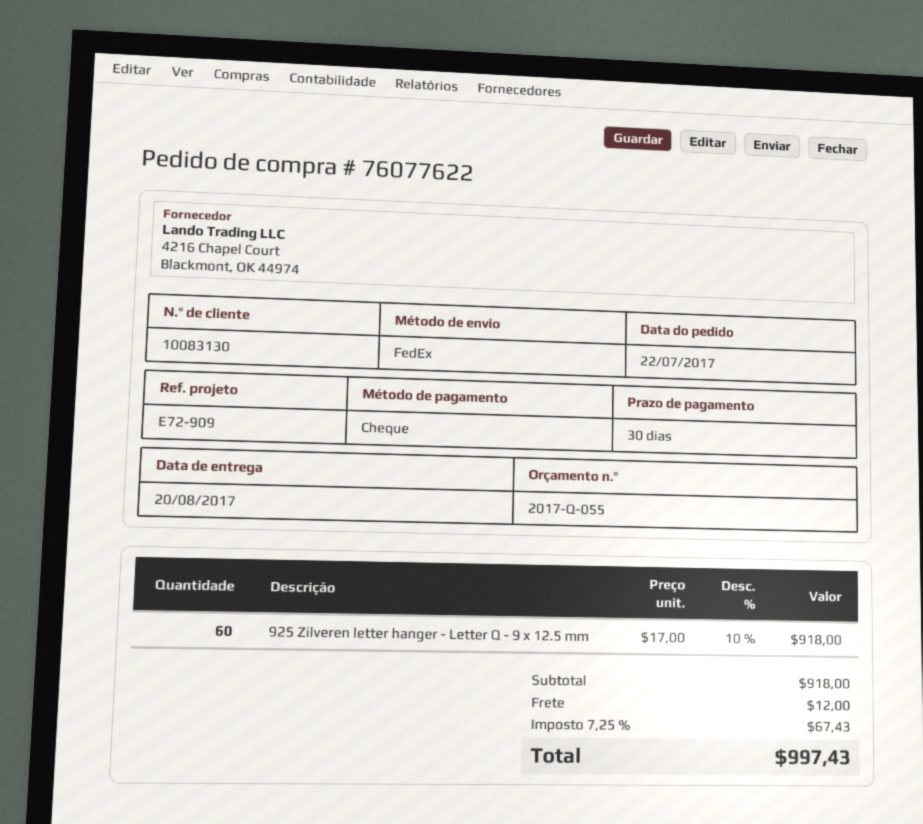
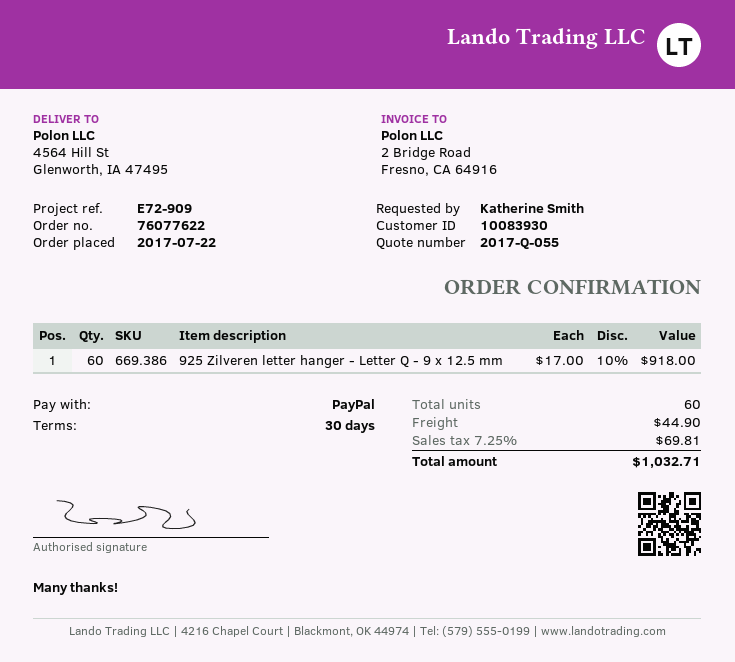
customer number: 10083130 -> 10083930
payment method: cheque -> PayPal
shipping: 12.00 -> 44.90
tax: 7.25% = 67.43 -> 7.25% = 69.81
total: 997.43 -> 1032.71

